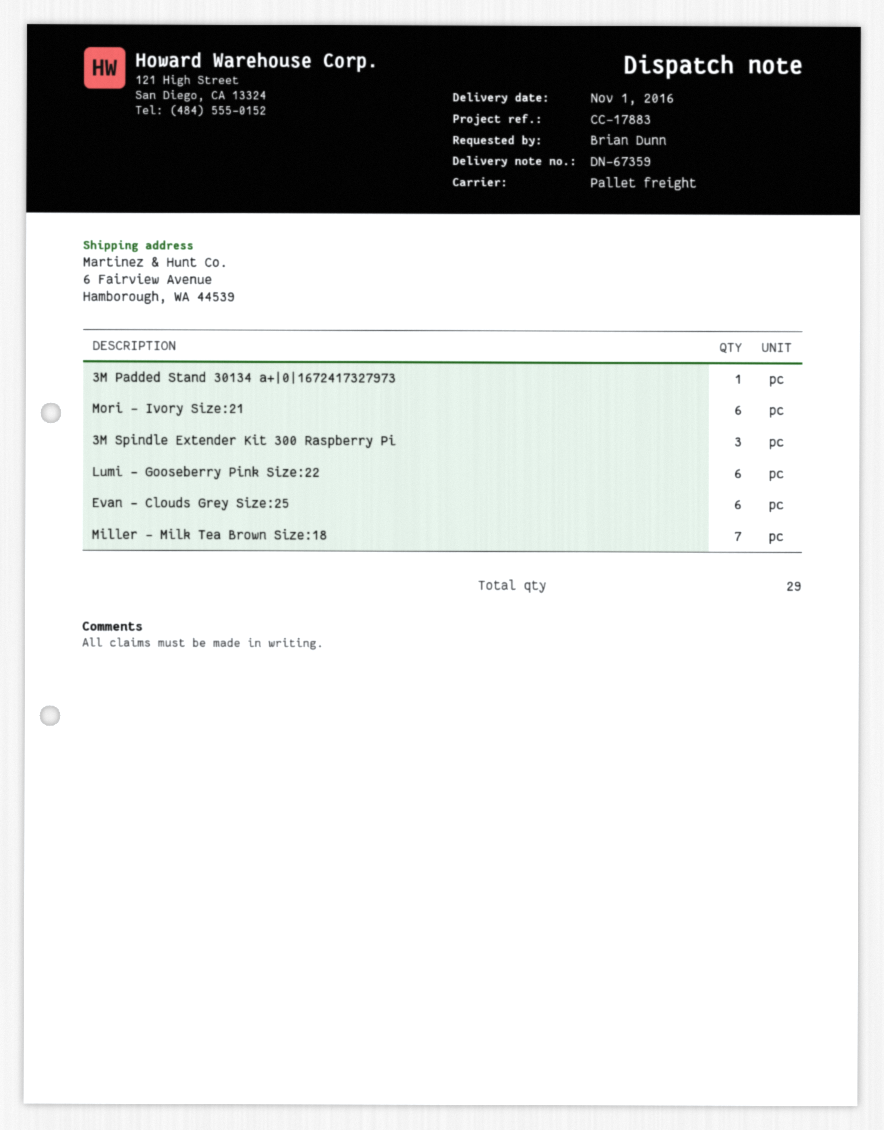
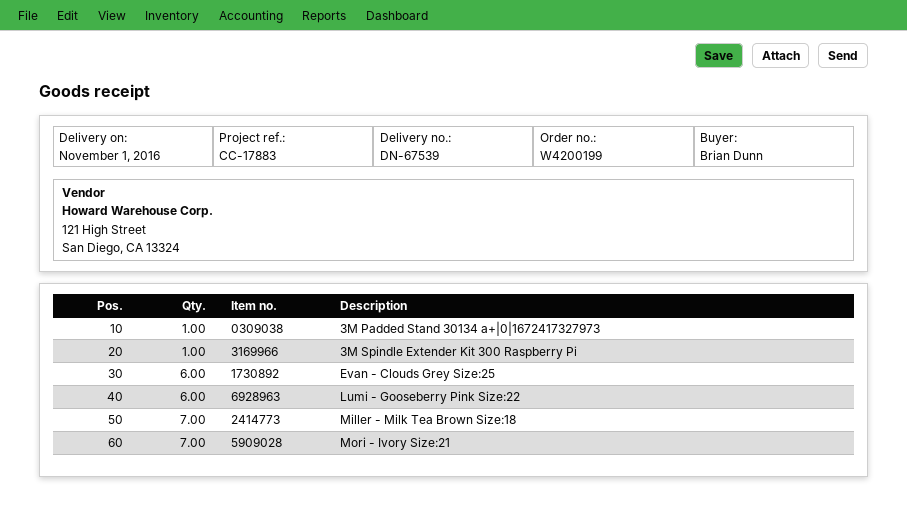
delivery note number: DN-67359 -> DN-67539
Mori - Ivory Size:21: 6 -> 7
3M Spindle Extender Kit 300 Raspberry Pi: 3 -> 1

